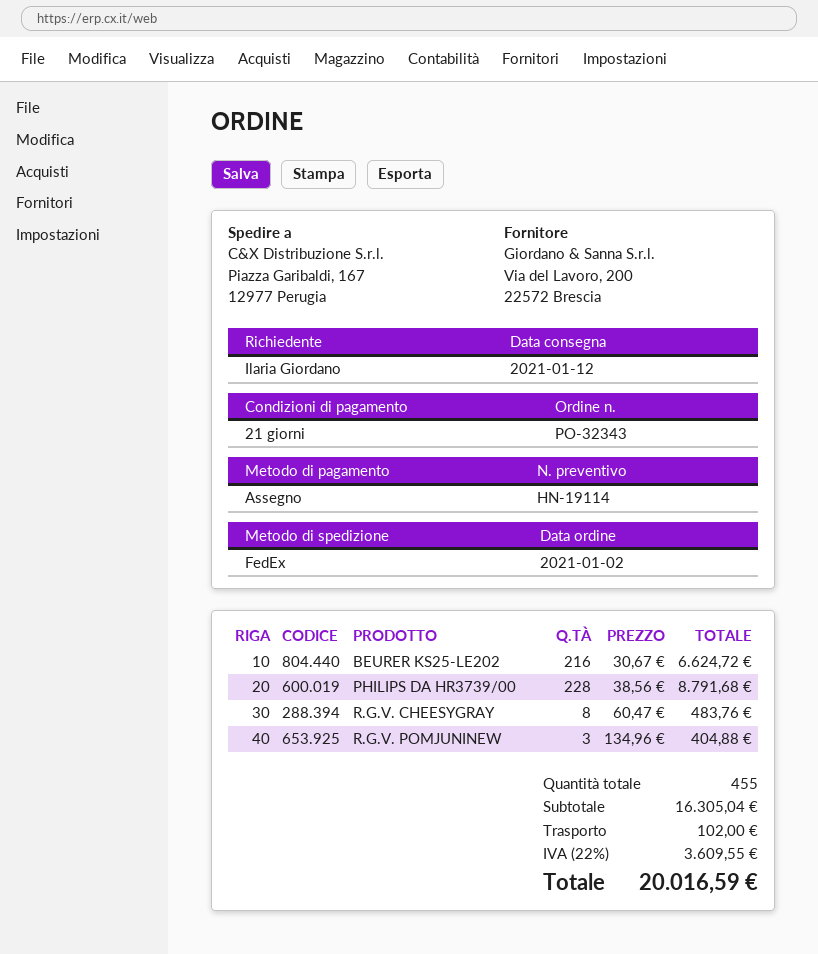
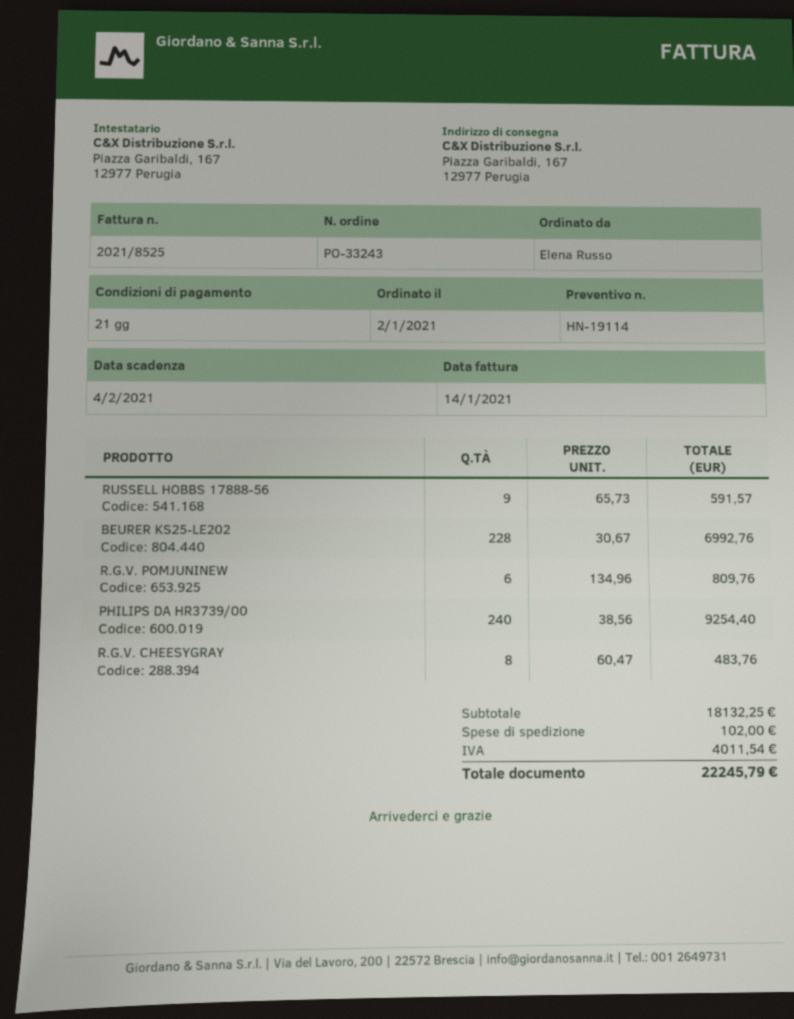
order number: PO-32343 -> PO-33243
ordered by: Ilaria Giordano -> Elena Russo
BEURER KS25-LE202: 216 x 30.67 = 6624.72 -> 228 x 30.67 = 6992.76
PHILIPS DA HR3739/00: 228 x 38.56 = 8791.68 -> 240 x 38.56 = 9254.40
R.G.V. POMJUNINEW: 3 x 134.96 = 404.88 -> 6 x 134.96 = 809.76
RUSSELL HOBBS 17888-56: none -> 9 x 65.73 = 591.57
subtotal: 16305.04 -> 18132.25
tax: 3609.55 -> 4011.54
total: 20016.59 -> 22245.79

